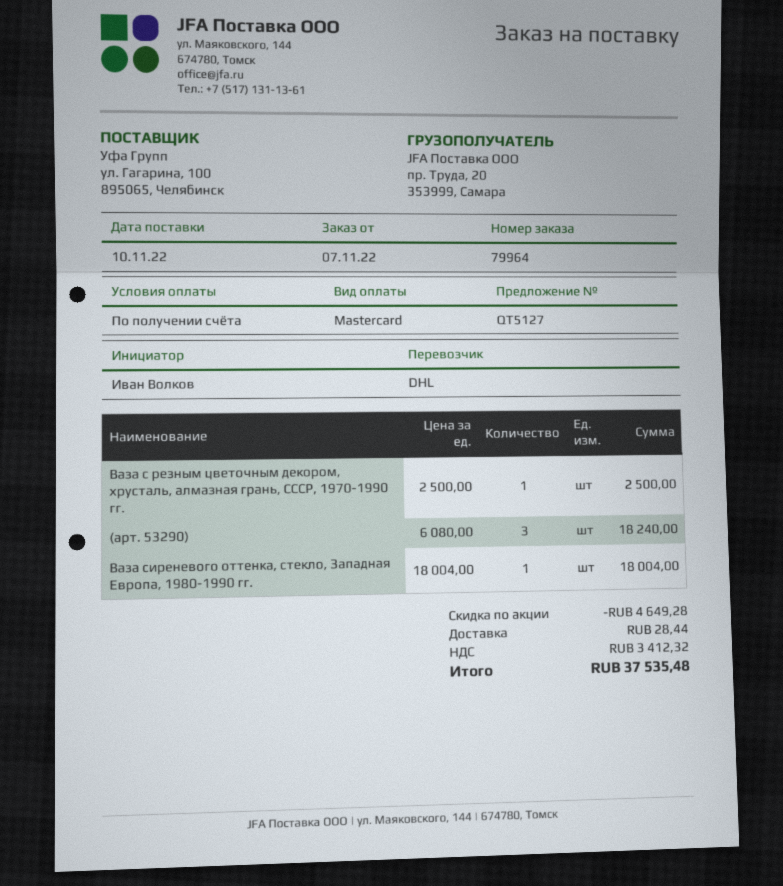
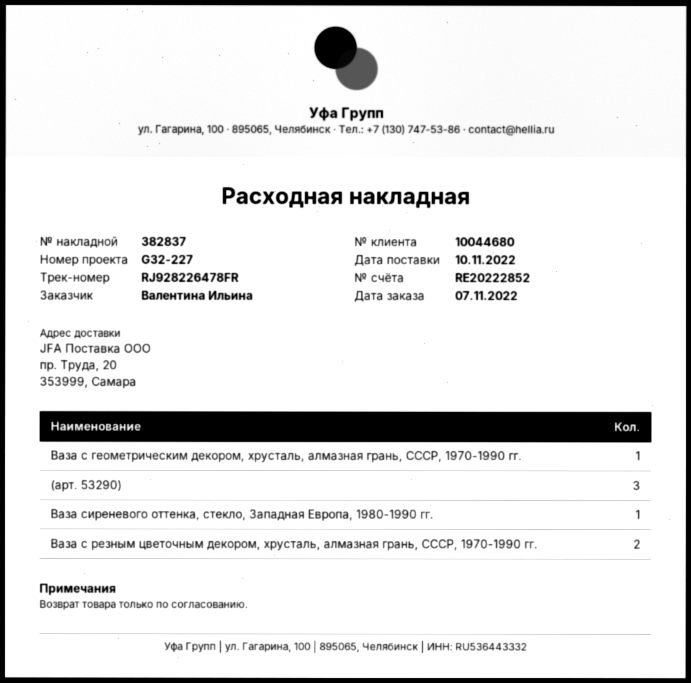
ordered by: Иван Волков -> Валентина Ильина
Ваза с резным цветочным декором, хрусталь, алмазная грань, СССР, 1970-1990 гг.: 1 -> 2
Ваза с геометрическим декором, хрусталь, алмазная грань, СССР, 1970-1990 гг.: none -> 1

